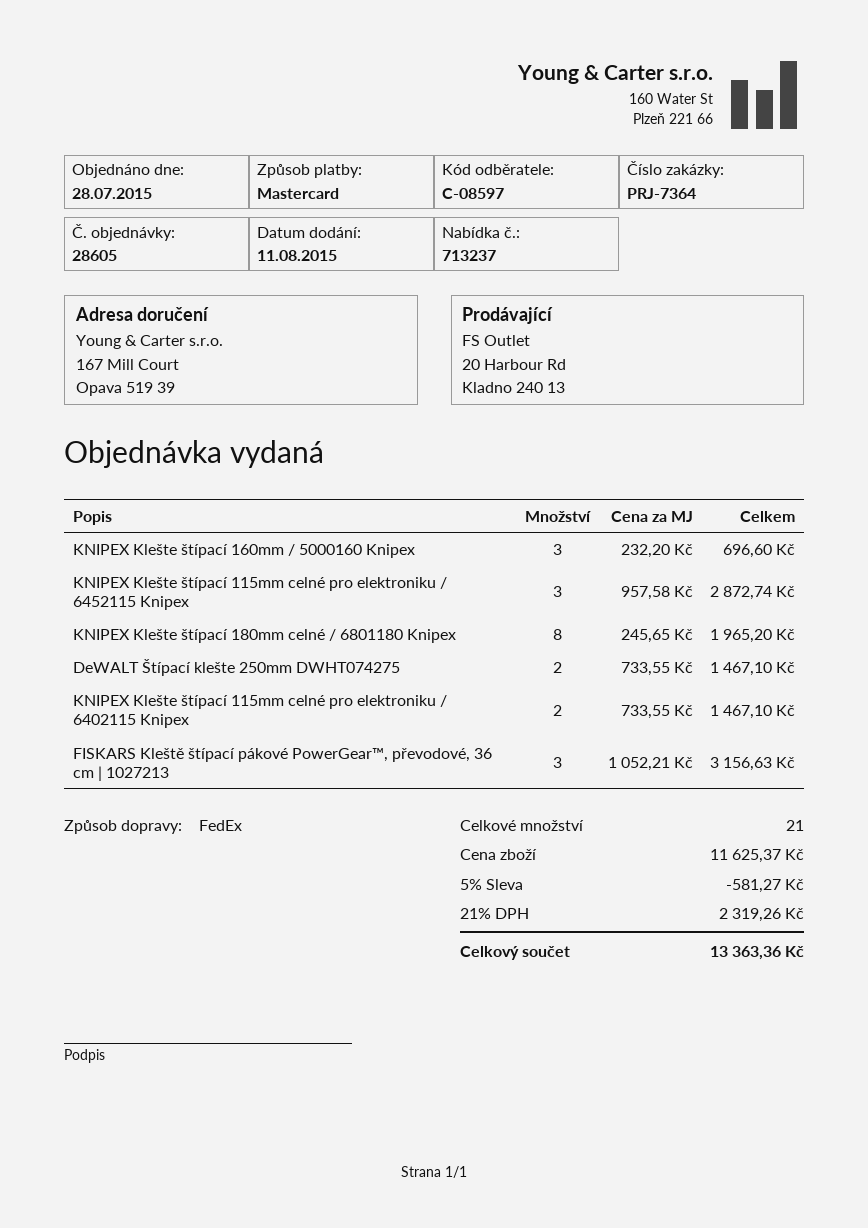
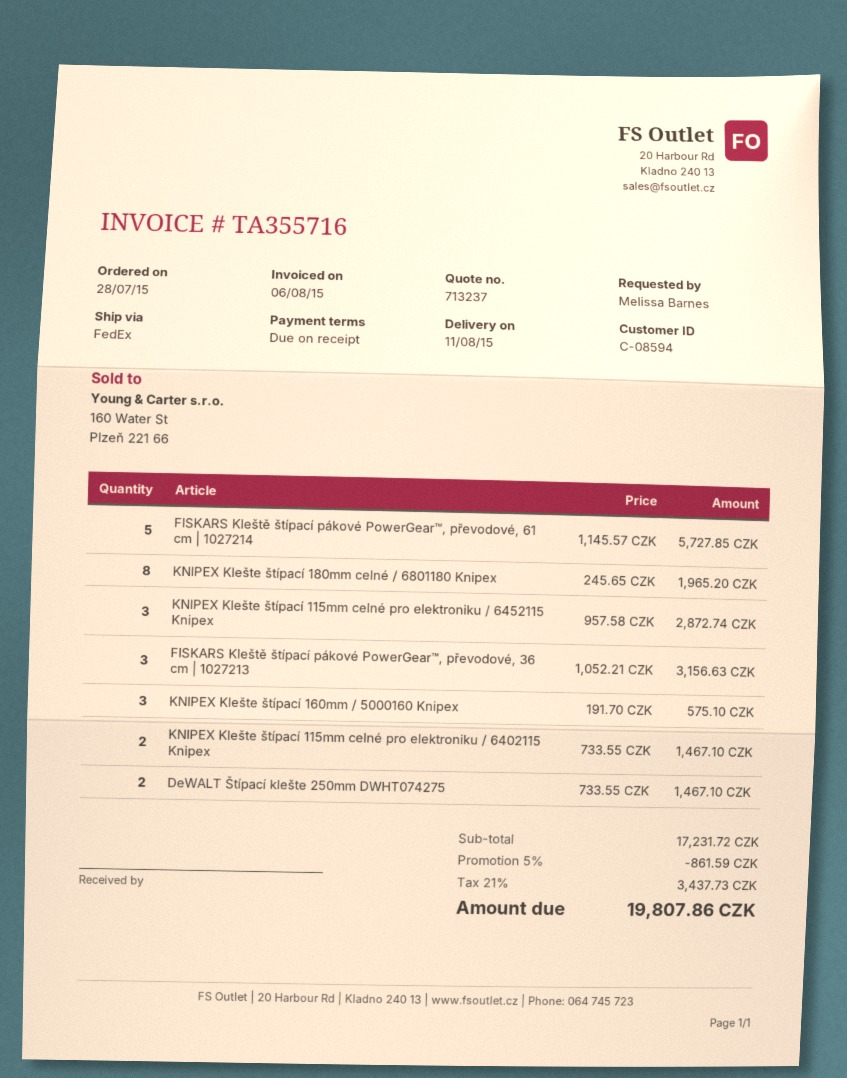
customer number: C-08597 -> C-08594
KNIPEX Klešte štípací 160mm / 5000160 Knipex: 3 x 232.20 = 696.60 -> 3 x 191.70 = 575.10
FISKARS Kleště štípací pákové PowerGear™, převodové, 61 cm | 1027214: none -> 5 x 1145.57 = 5727.85
subtotal: 11625.37 -> 17231.72
discount: 5% = 581.27 -> 5% = 861.59
tax: 21% = 2319.26 -> 21% = 3437.73
total: 13363.36 -> 19807.86

